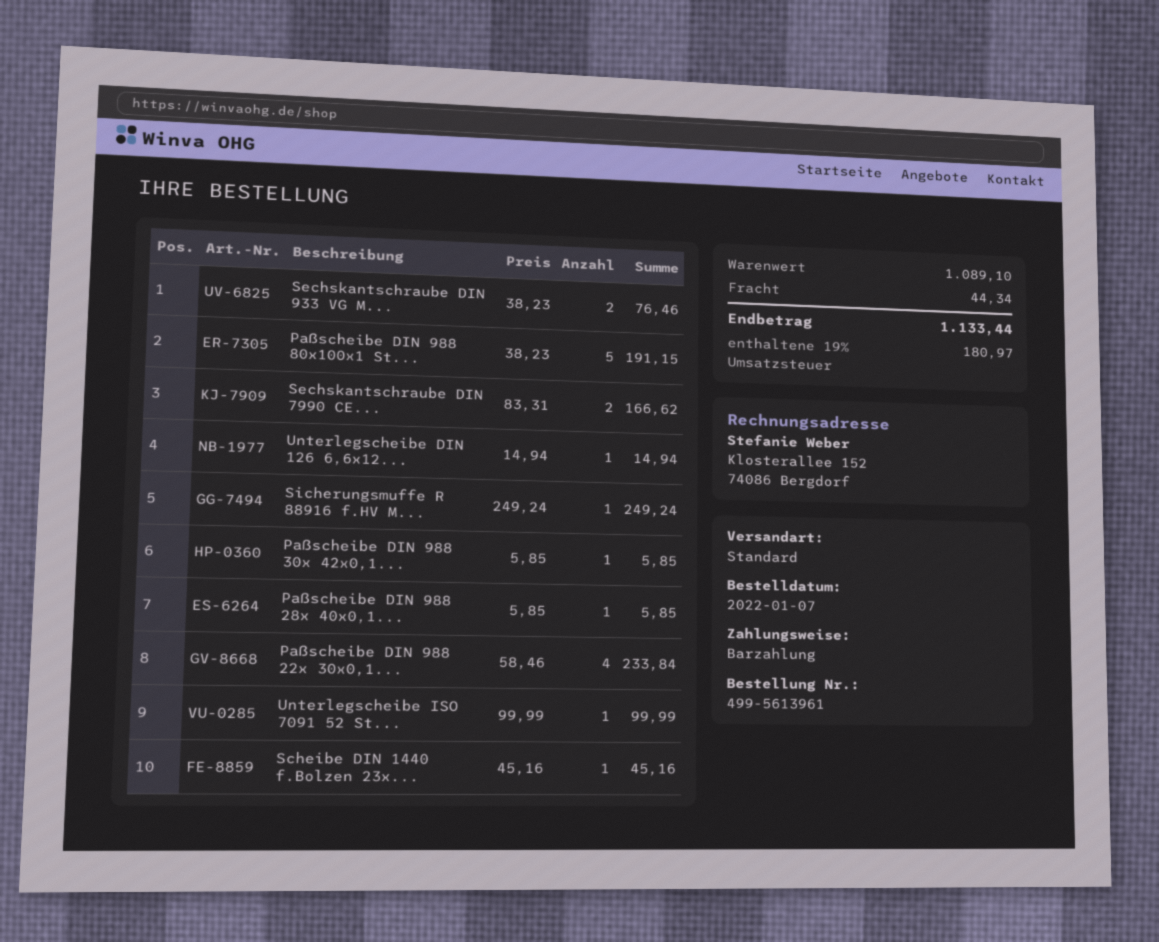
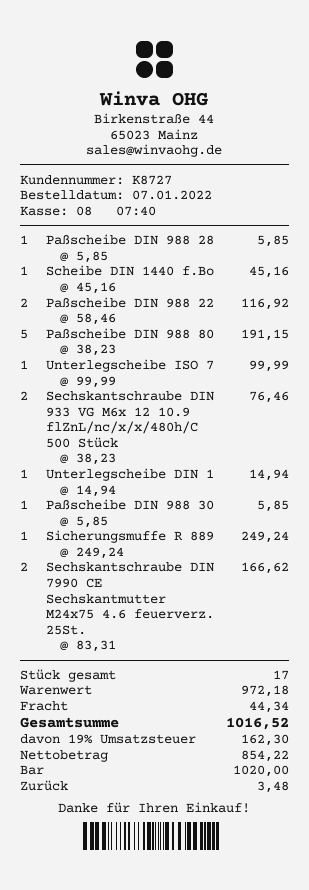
Paßscheibe DIN 988 22x 30x0,1...: 4 x 58.46 = 233.84 -> 2 x 58.46 = 116.92
subtotal: 1089.10 -> 972.18
tax: 19% = 180.97 -> 19% = 162.30
total: 1133.44 -> 1016.52

